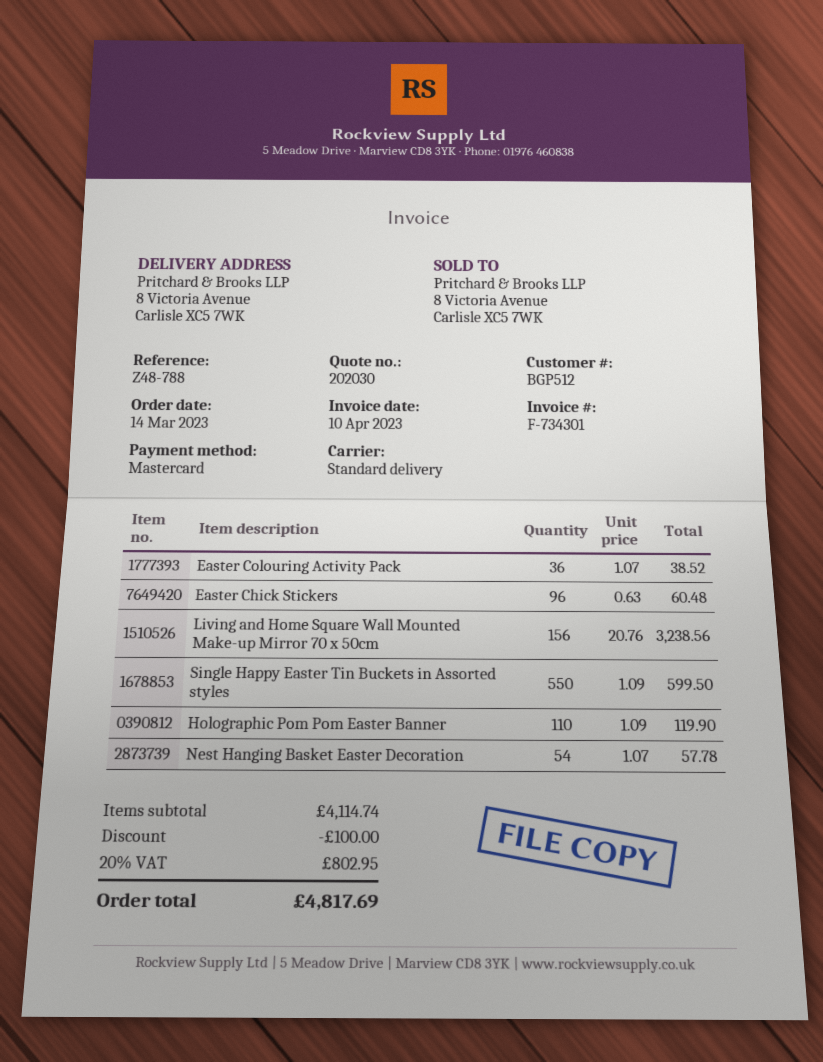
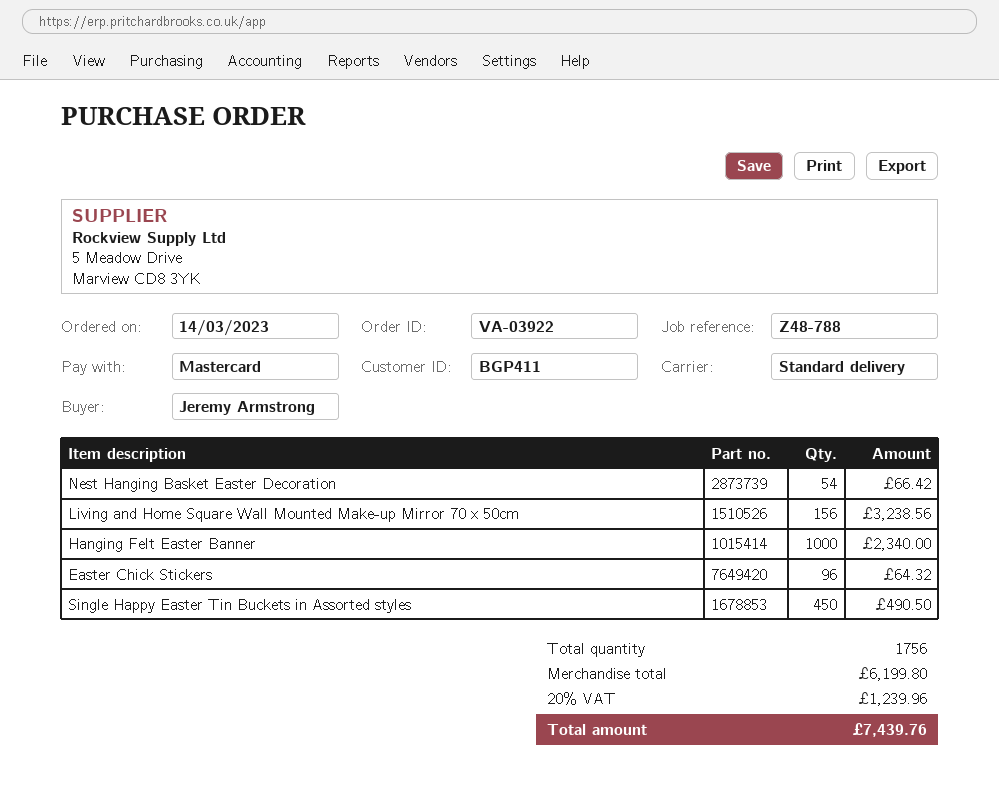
customer number: BGP512 -> BGP411
Easter Colouring Activity Pack: 36 for 38.52 -> none
Easter Chick Stickers: 96 for 60.48 -> 96 for 64.32
Single Happy Easter Tin Buckets in Assorted styles: 550 for 599.50 -> 450 for 490.50
Holographic Pom Pom Easter Banner: 110 for 119.90 -> none
Nest Hanging Basket Easter Decoration: 54 for 57.78 -> 54 for 66.42
Hanging Felt Easter Banner: none -> 1000 for 2340.00
subtotal: 4114.74 -> 6199.80
discount: 100.00 -> none
tax: 20% = 802.95 -> 20% = 1239.96
total: 4817.69 -> 7439.76

